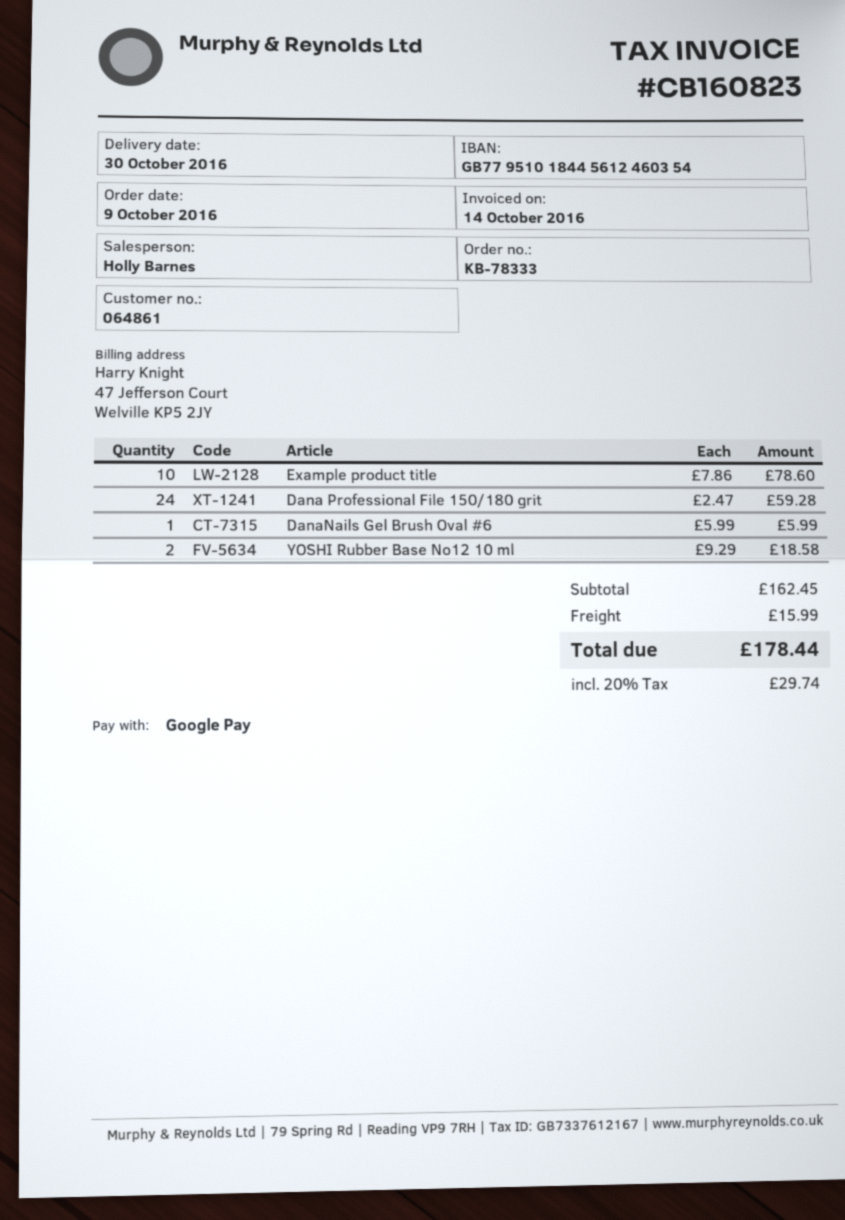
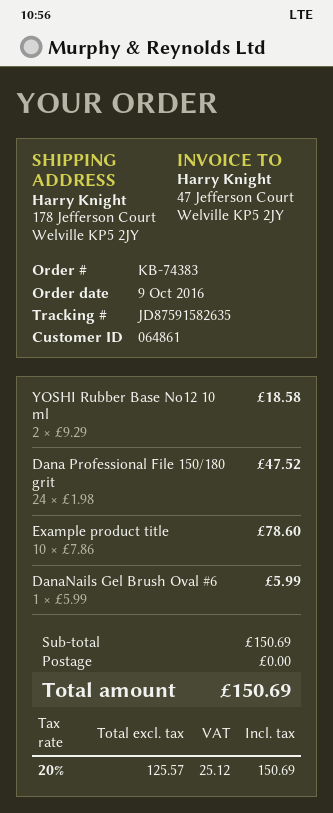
order number: KB-78333 -> KB-74383
Dana Professional File 150/180 grit: 24 x 2.47 = 59.28 -> 24 x 1.98 = 47.52
subtotal: 162.45 -> 150.69
shipping: 15.99 -> 0.00
tax: 20% = 29.74 -> 20% = 25.12
total: 178.44 -> 150.69

